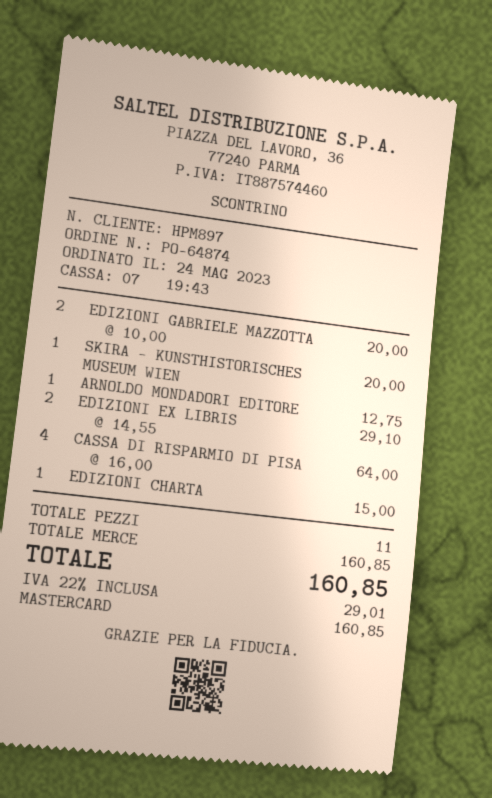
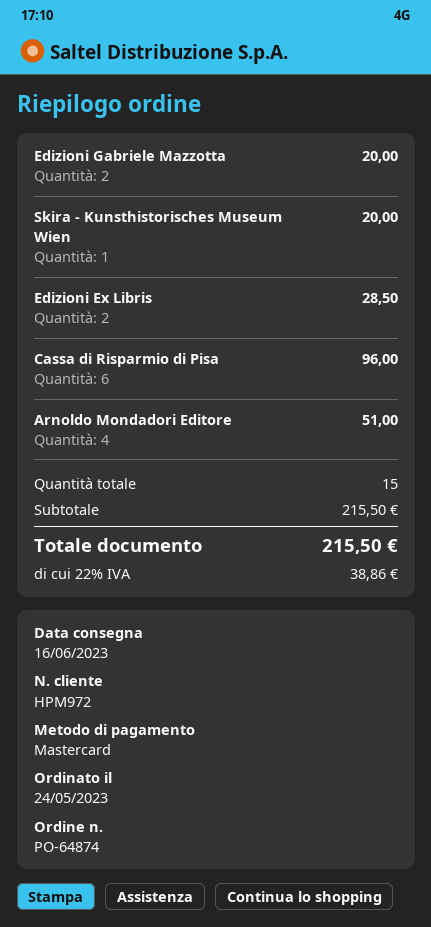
customer number: HPM897 -> HPM972
ARNOLDO MONDADORI EDITORE: 1 for 12.75 -> 4 for 51.00
EDIZIONI EX LIBRIS: 2 for 29.10 -> 2 for 28.50
CASSA DI RISPARMIO DI PISA: 4 for 64.00 -> 6 for 96.00
EDIZIONI CHARTA: 1 for 15.00 -> none
total quantity: 11 -> 15
subtotal: 160.85 -> 215.50
tax: 22% = 29.01 -> 22% = 38.86
total: 160.85 -> 215.50

